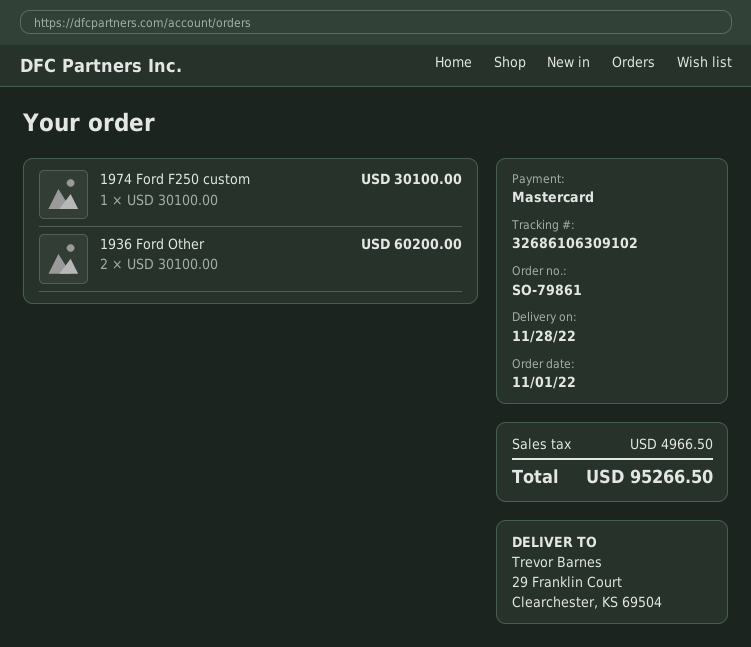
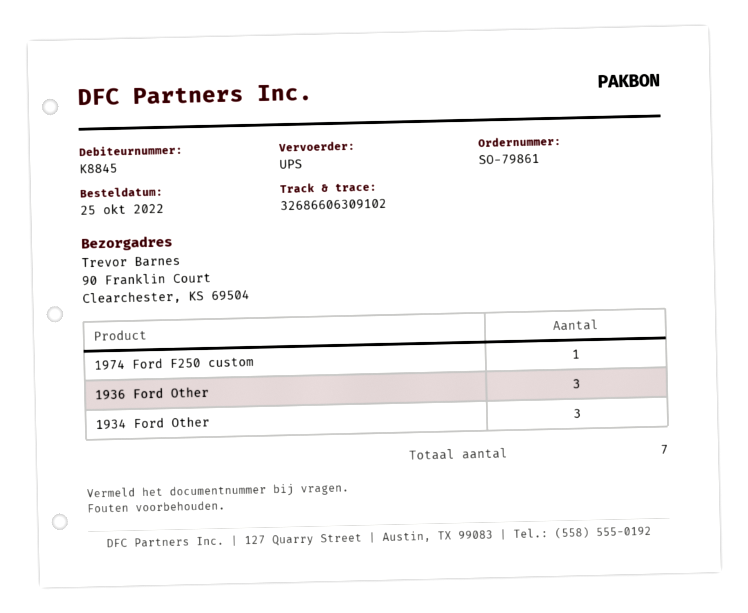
order date: 2022-11-01 -> 2022-10-25
tracking number: 32686106309102 -> 32686606309102
ship to: 29 Franklin Court, Clearchester, KS 69504 -> 90 Franklin Court, Clearchester, KS 69504
1936 Ford Other: 2 -> 3
1934 Ford Other: none -> 3

